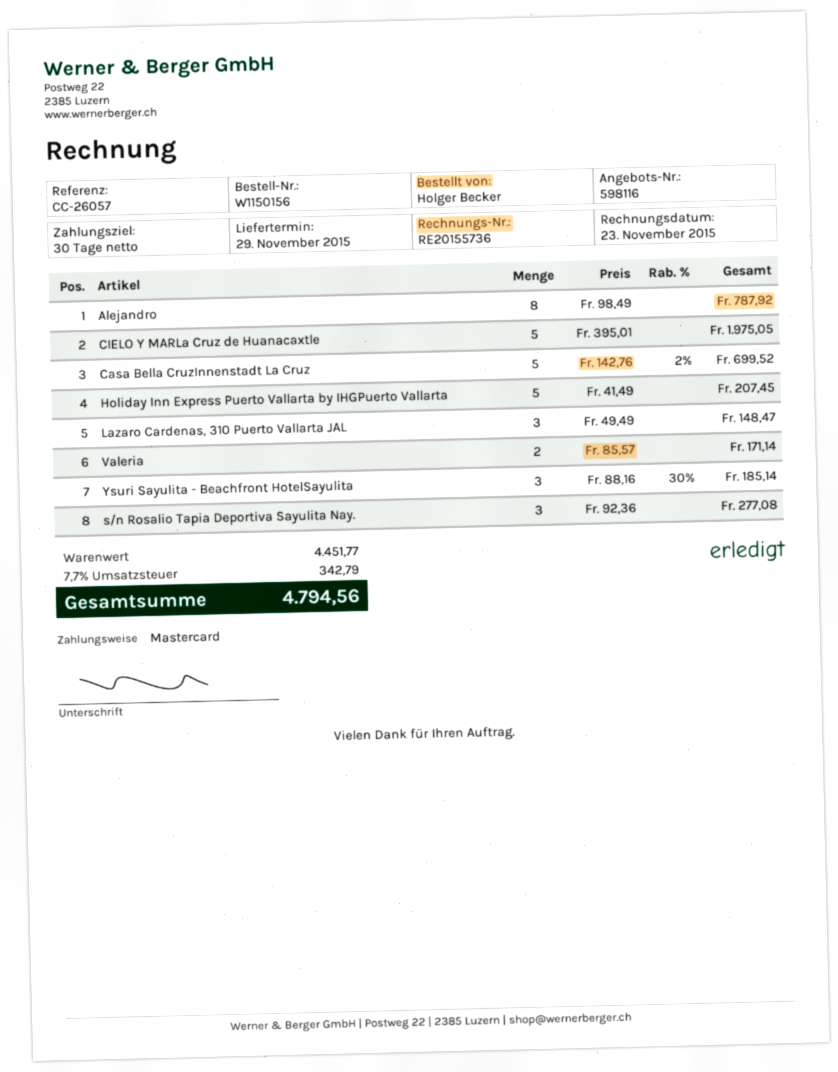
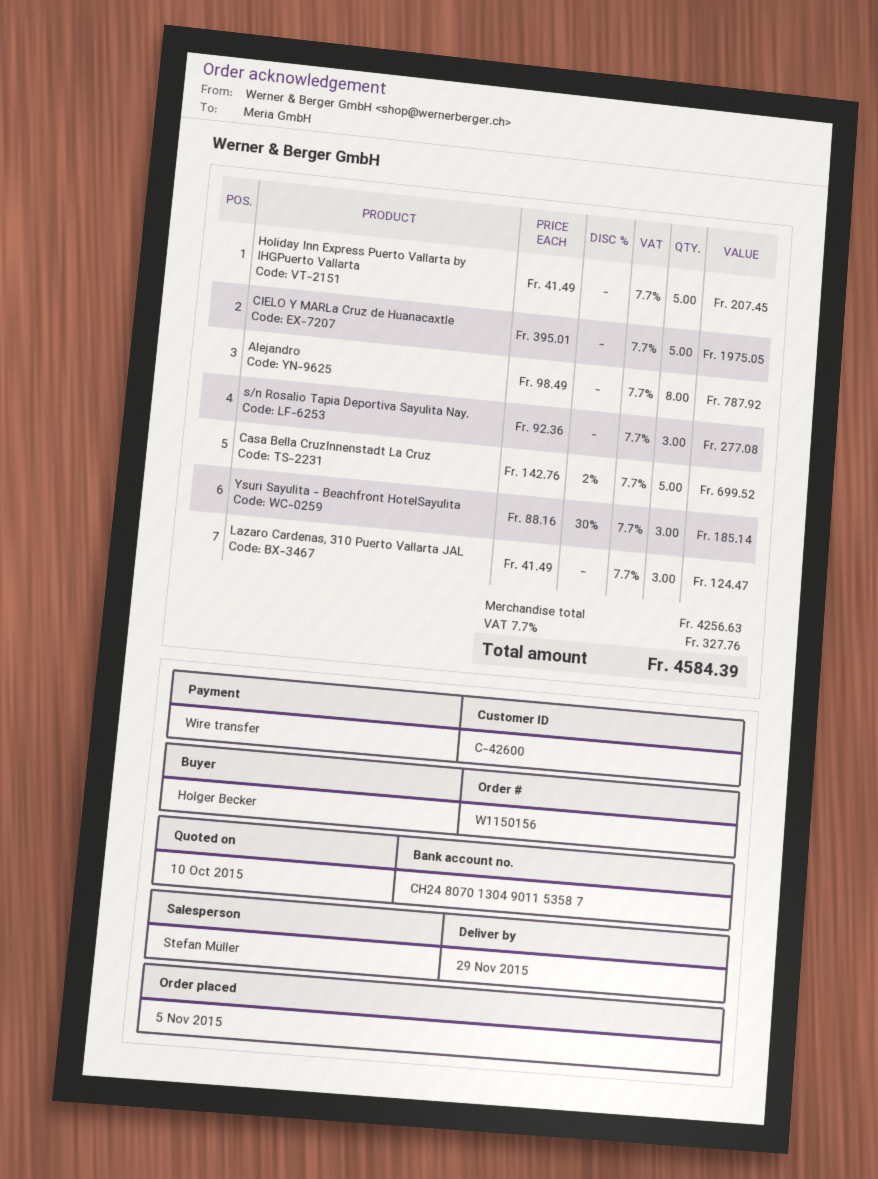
payment method: Mastercard -> bank transfer
Lazaro Cardenas, 310 Puerto Vallarta JAL: 3 x 49.49 = 148.47 -> 3 x 41.49 = 124.47
Valeria: 2 x 85.57 = 171.14 -> none
subtotal: 4451.77 -> 4256.63
tax: 7.7% = 342.79 -> 7.7% = 327.76
total: 4794.56 -> 4584.39

